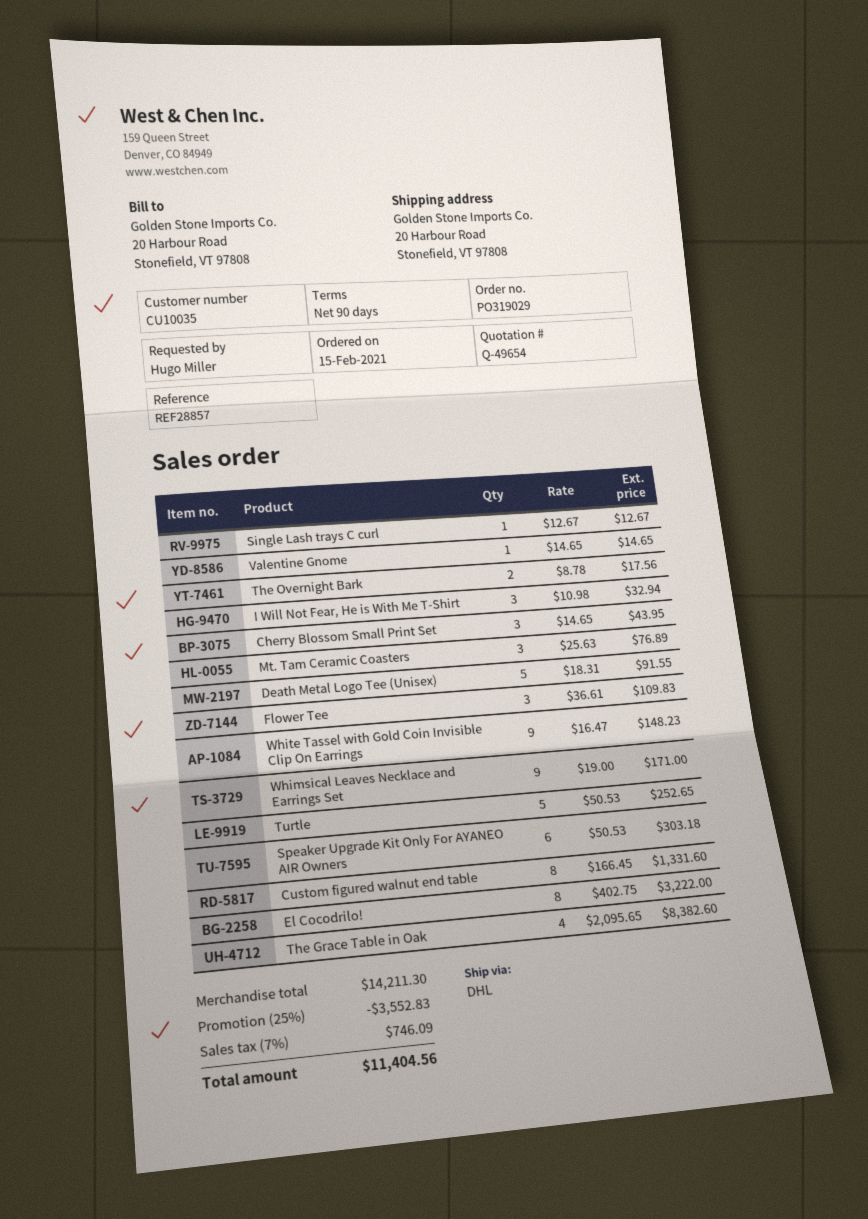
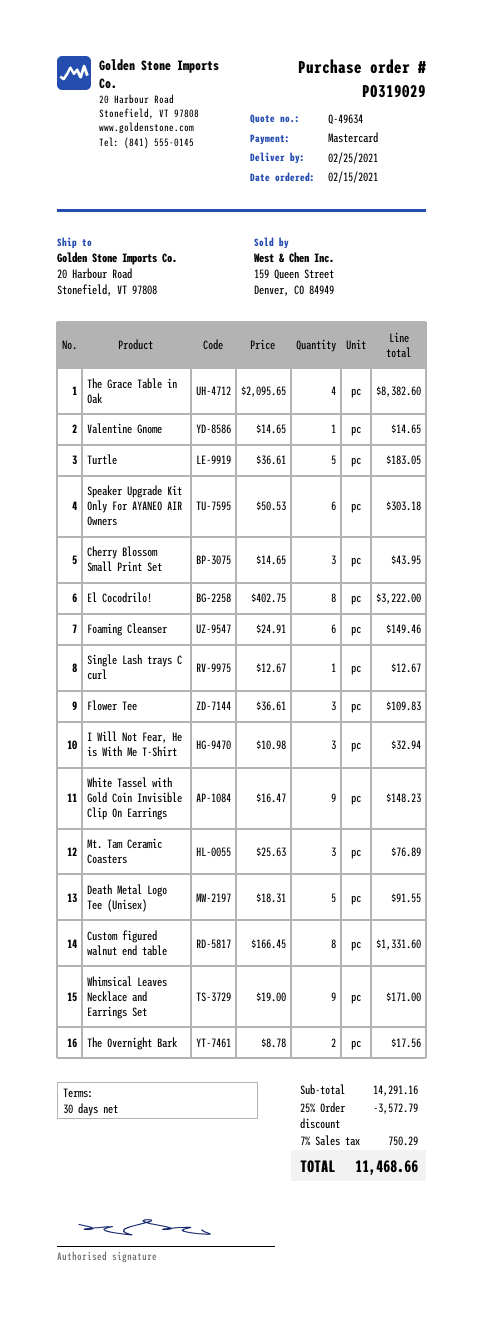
quote number: Q-49654 -> Q-49634
payment terms: 90 days -> 30 days
Turtle: 5 x 50.53 = 252.65 -> 5 x 36.61 = 183.05
Foaming Cleanser: none -> 6 x 24.91 = 149.46
subtotal: 14211.30 -> 14291.16
discount: 25% = 3552.83 -> 25% = 3572.79
tax: 7% = 746.09 -> 7% = 750.29
total: 11404.56 -> 11468.66

